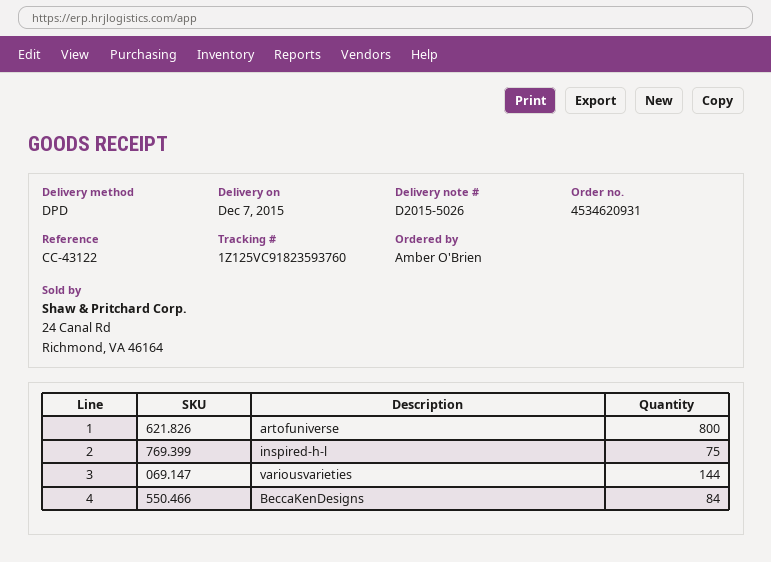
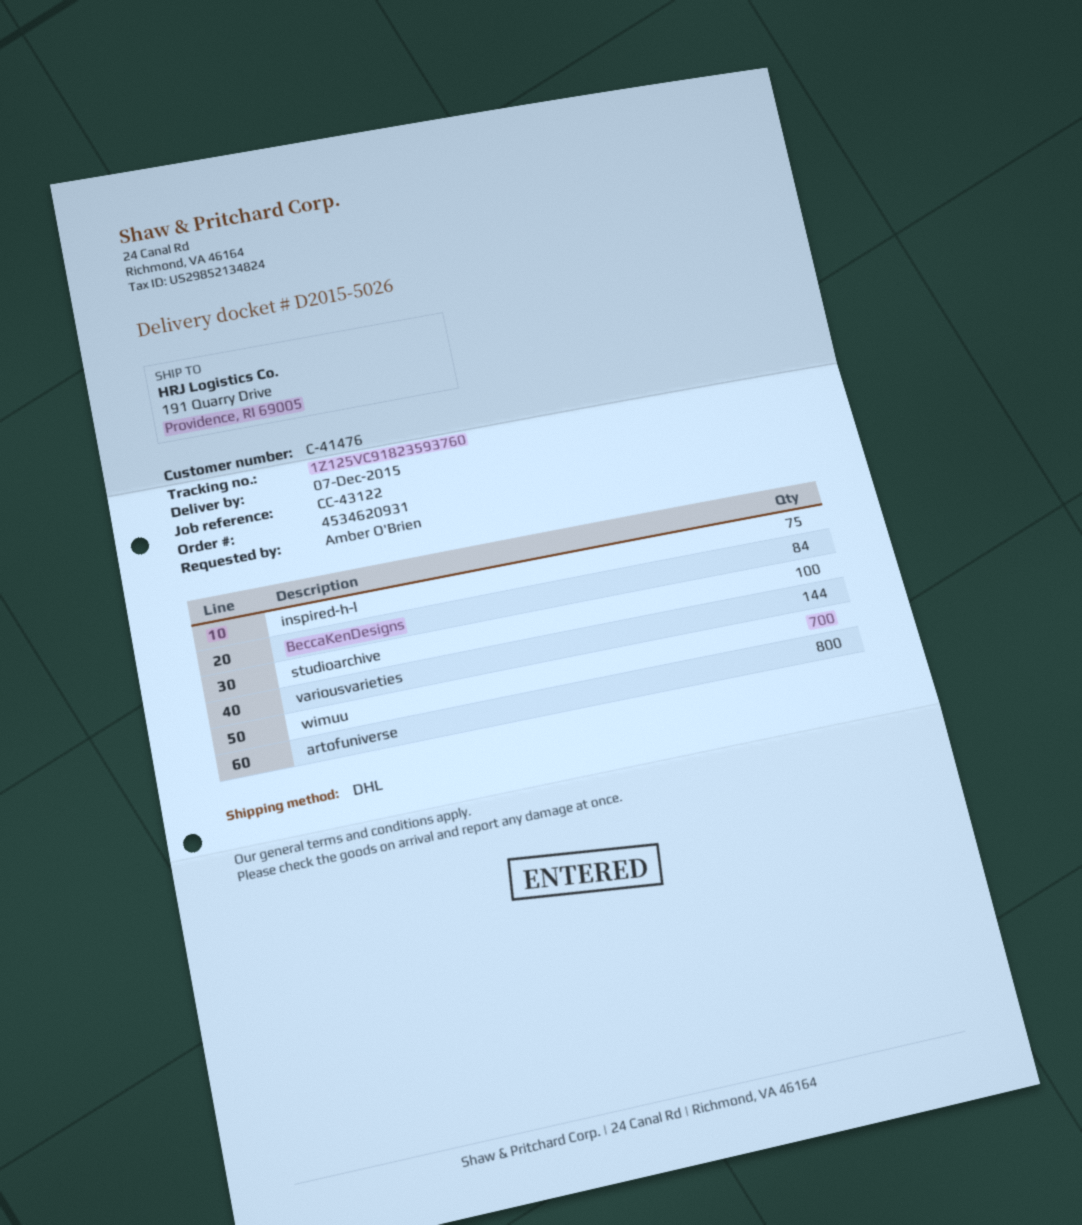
shipping method: DPD -> DHL
studioarchive: none -> 100
wimuu: none -> 700

